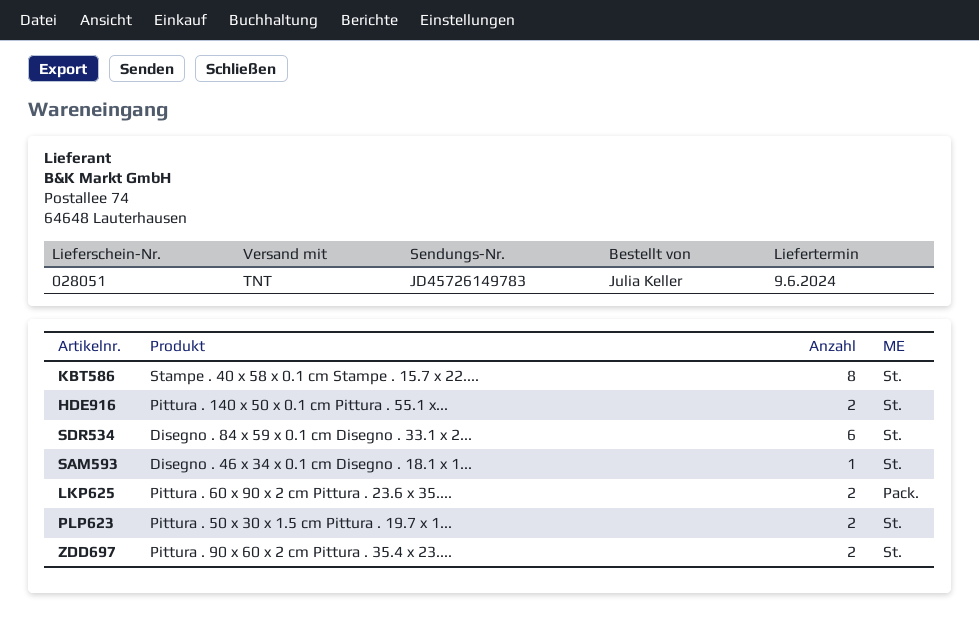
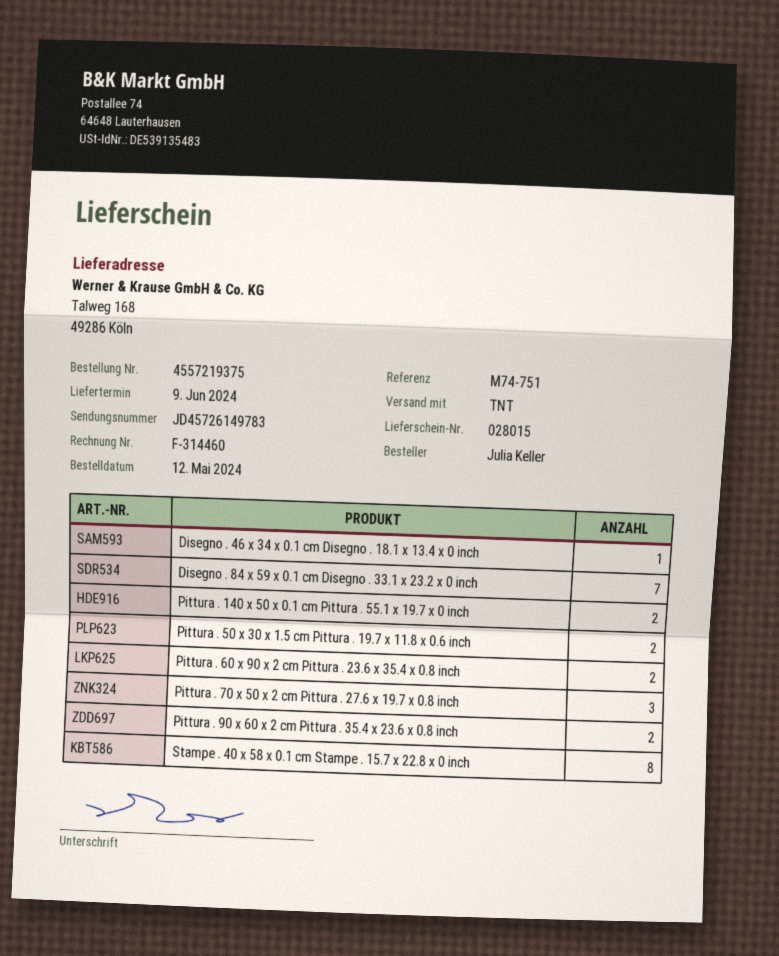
delivery note number: 028051 -> 028015
Disegno . 84 x 59 x 0.1 cm Disegno . 33.1 x 2...: 6 -> 7
Pittura . 70 x 50 x 2 cm Pittura . 27.6 x 19.7 x 0.8 inch: none -> 3

